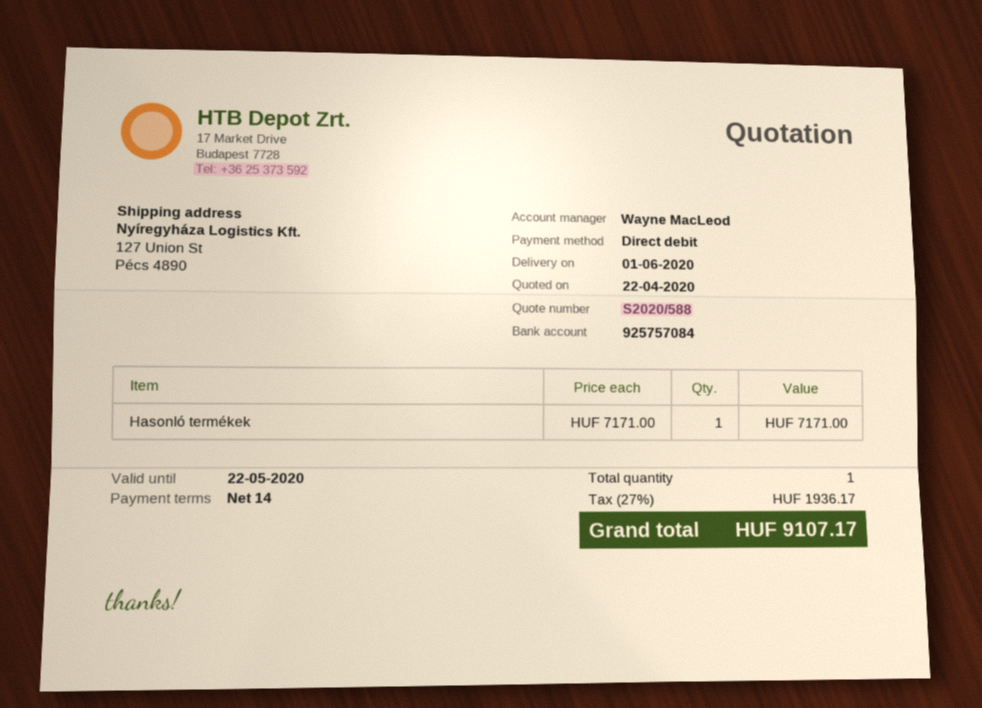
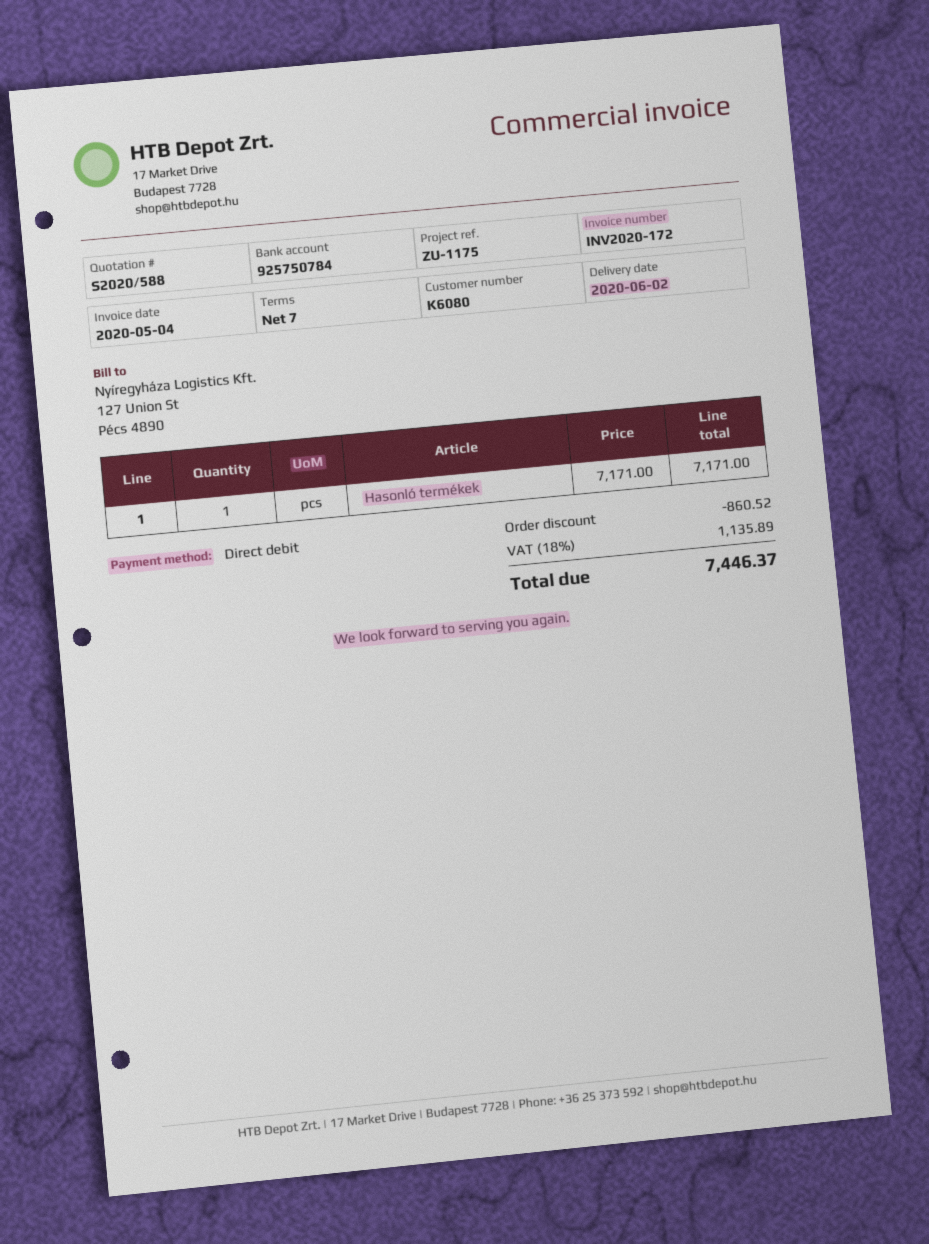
delivery date: 2020-06-01 -> 2020-06-02
payment terms: 14 days -> 7 days
bank account: 925757084 -> 925750784
discount: none -> 860.52
tax: 27% = 1936.17 -> 18% = 1135.89
total: 9107.17 -> 7446.37

